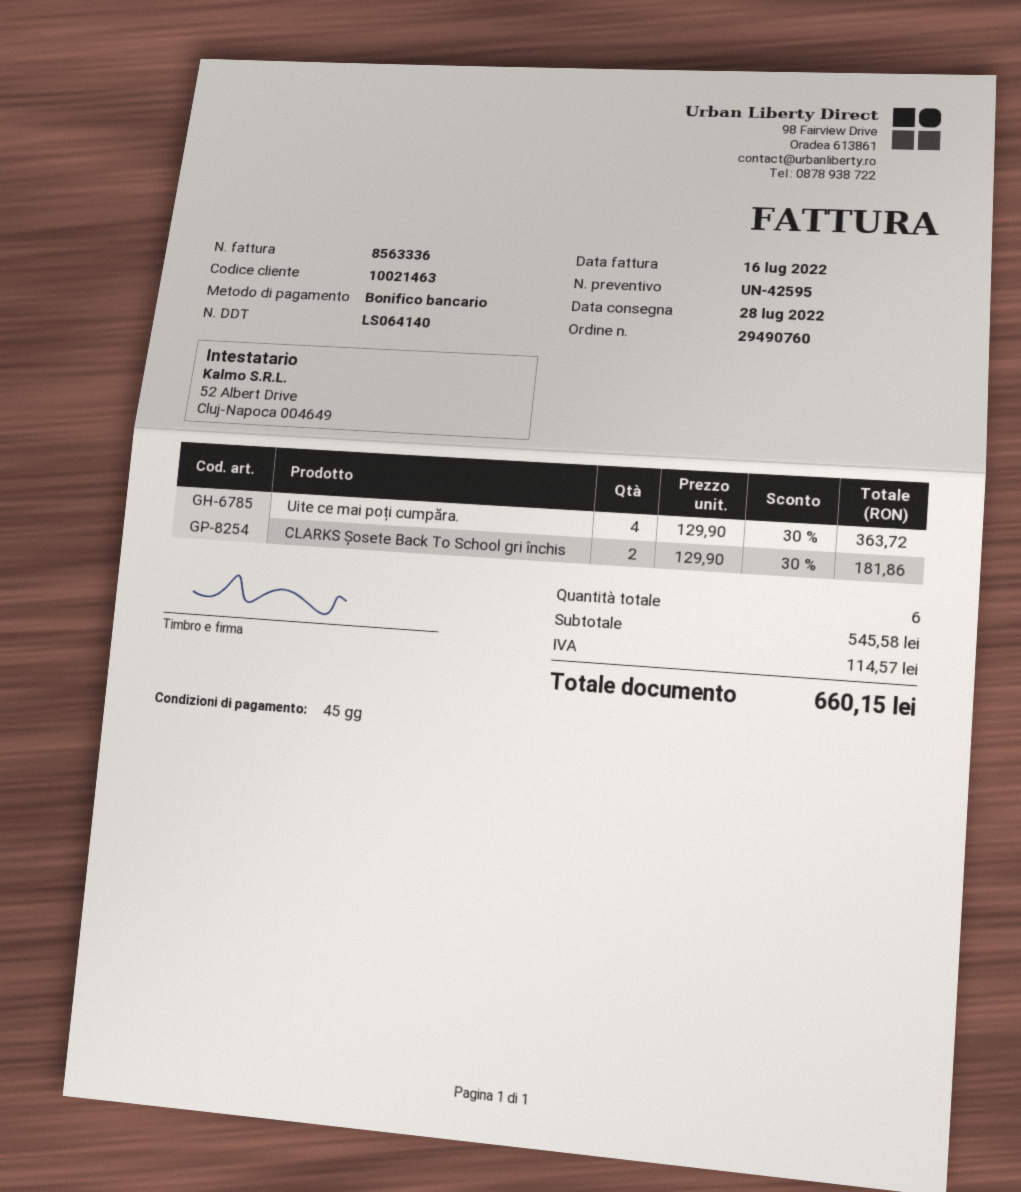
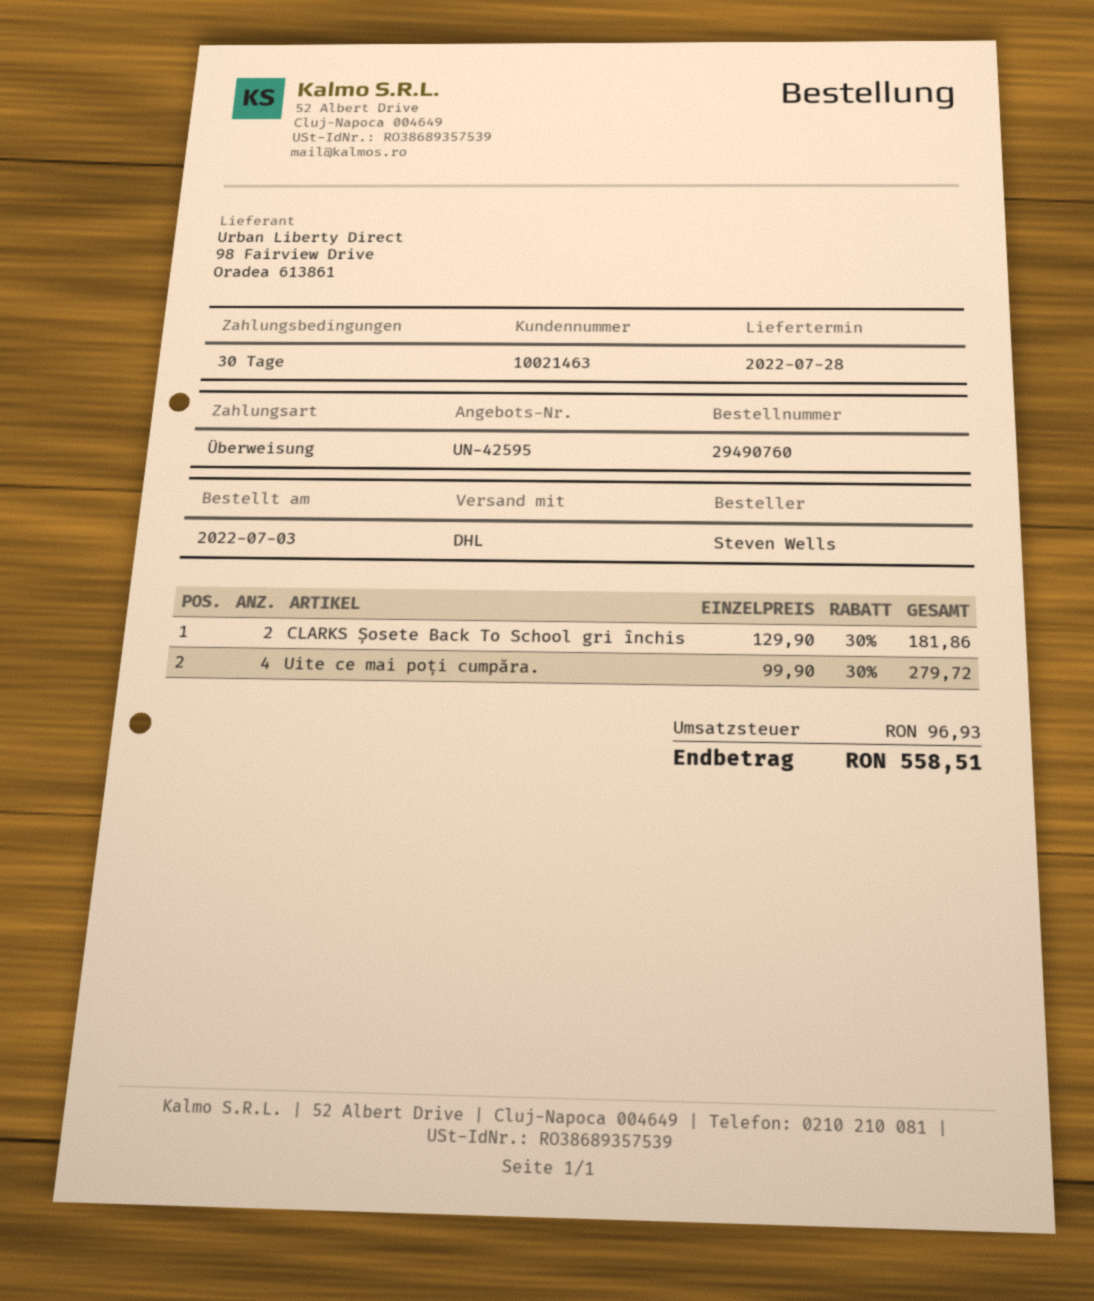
payment terms: 45 days -> 30 days
Uite ce mai poți cumpăra.: 4 x 129.90 - 30% = 363.72 -> 4 x 99.90 - 30% = 279.72
tax: 114.57 -> 96.93
total: 660.15 -> 558.51

